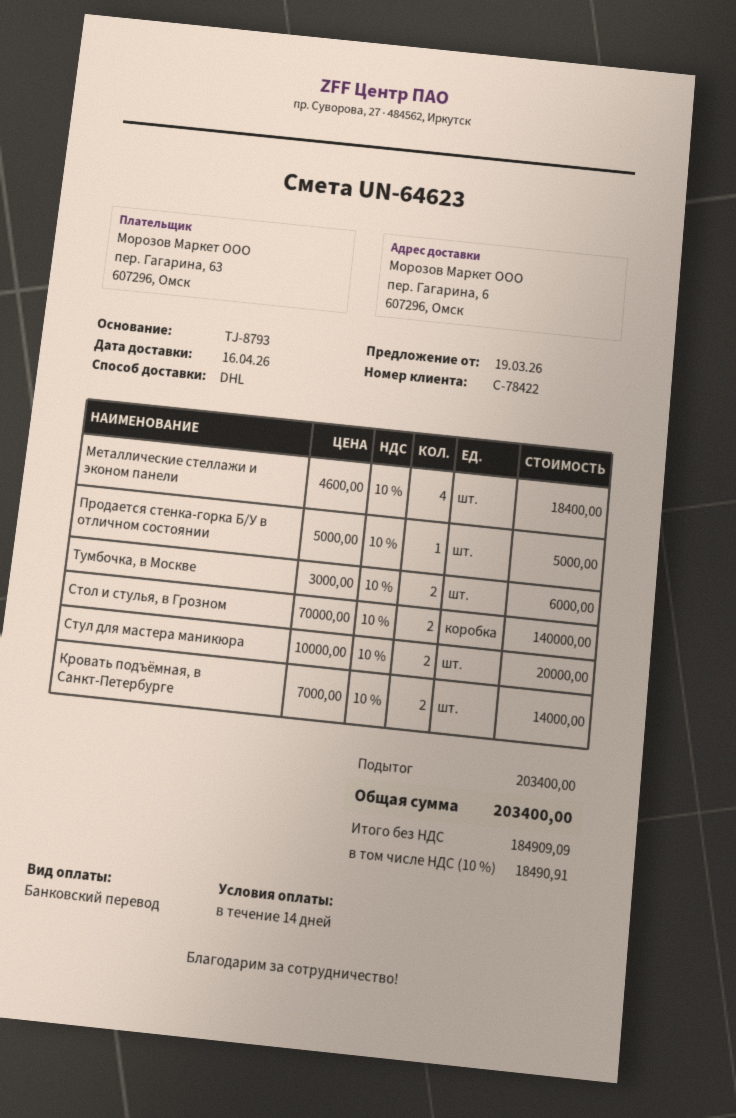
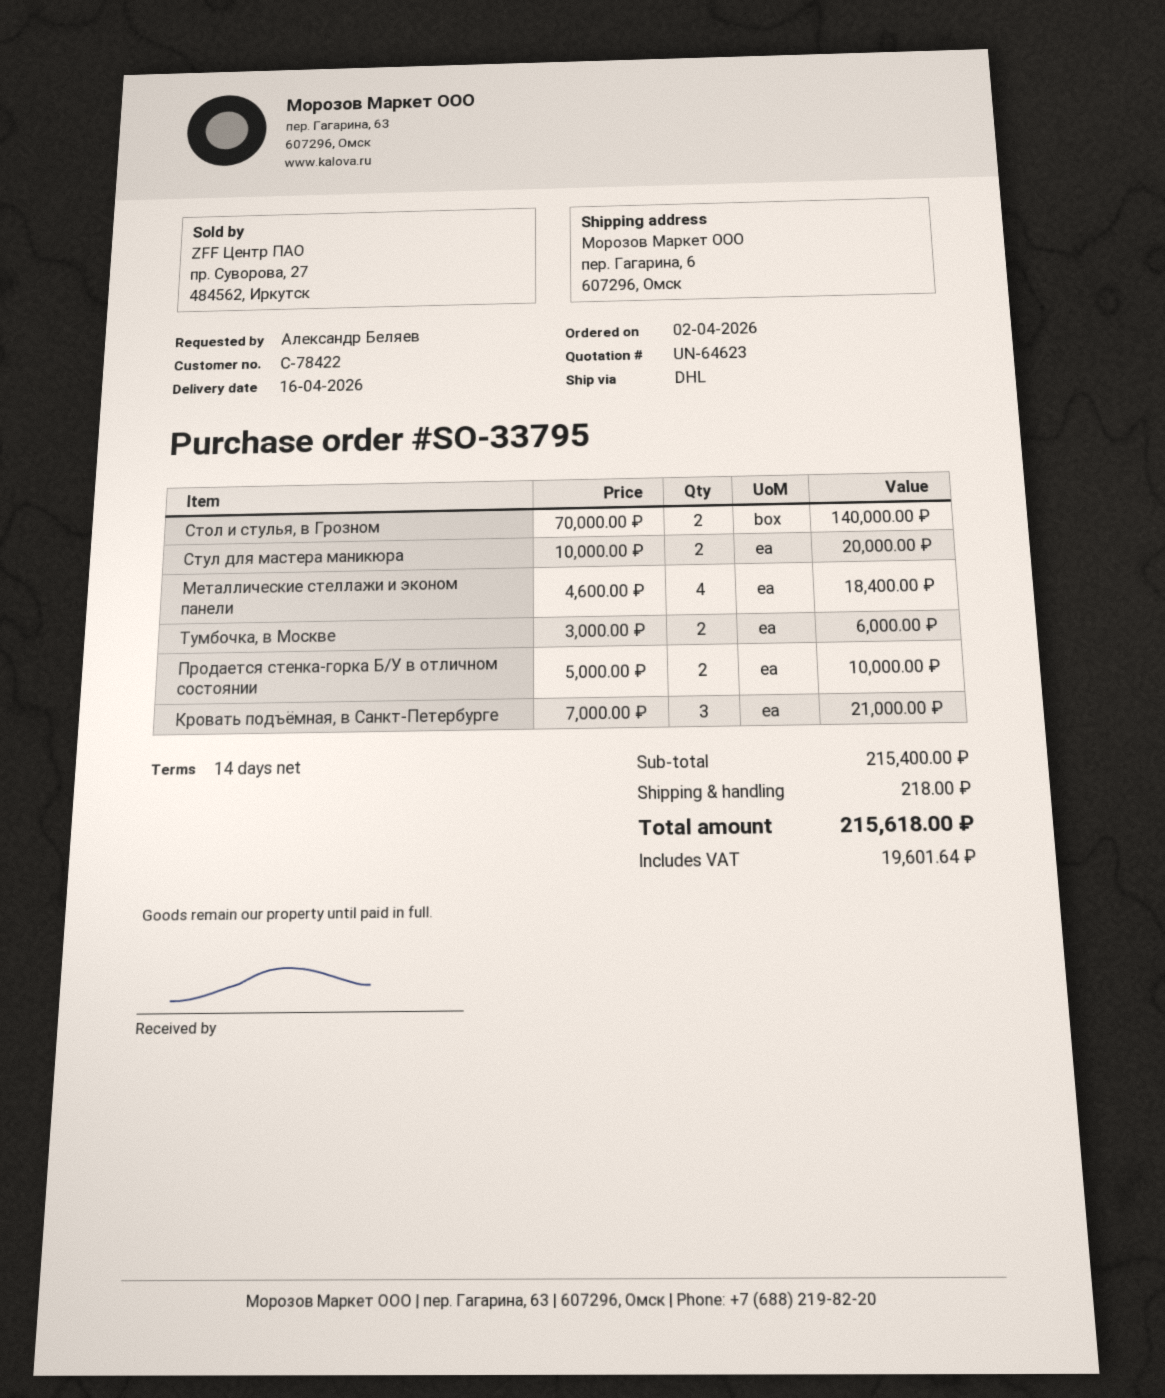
Продается стенка-горка Б/У в отличном состоянии: 1 x 5000.00 = 5000.00 -> 2 x 5000.00 = 10000.00
Кровать подъёмная, в Санкт-Петербурге: 2 x 7000.00 = 14000.00 -> 3 x 7000.00 = 21000.00
subtotal: 203400.00 -> 215400.00
shipping: none -> 218.00
tax: 18490.91 -> 19601.64
total: 203400.00 -> 215618.00

